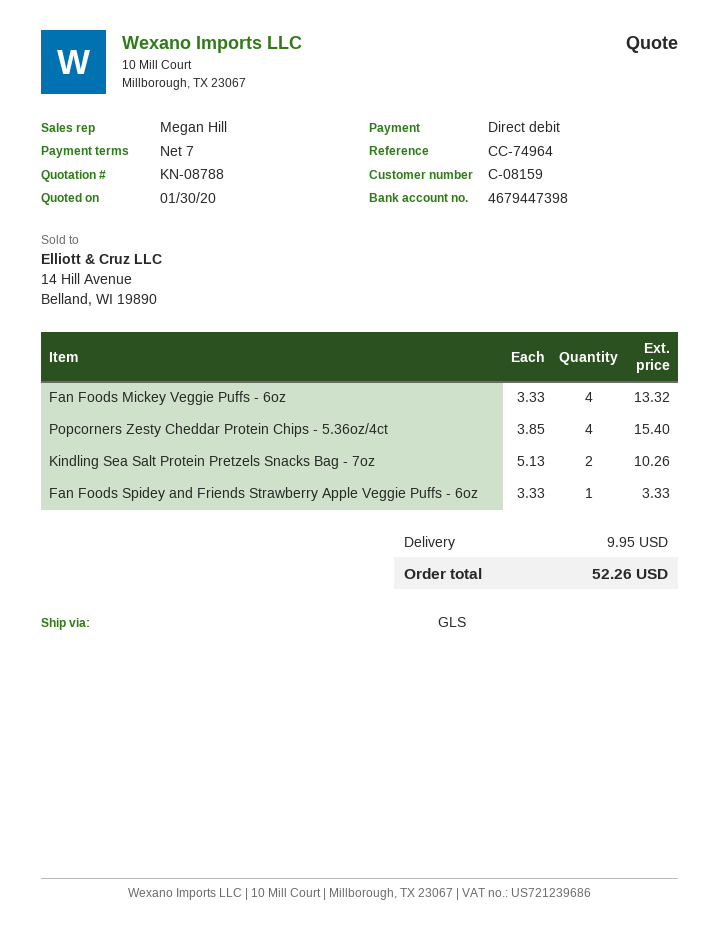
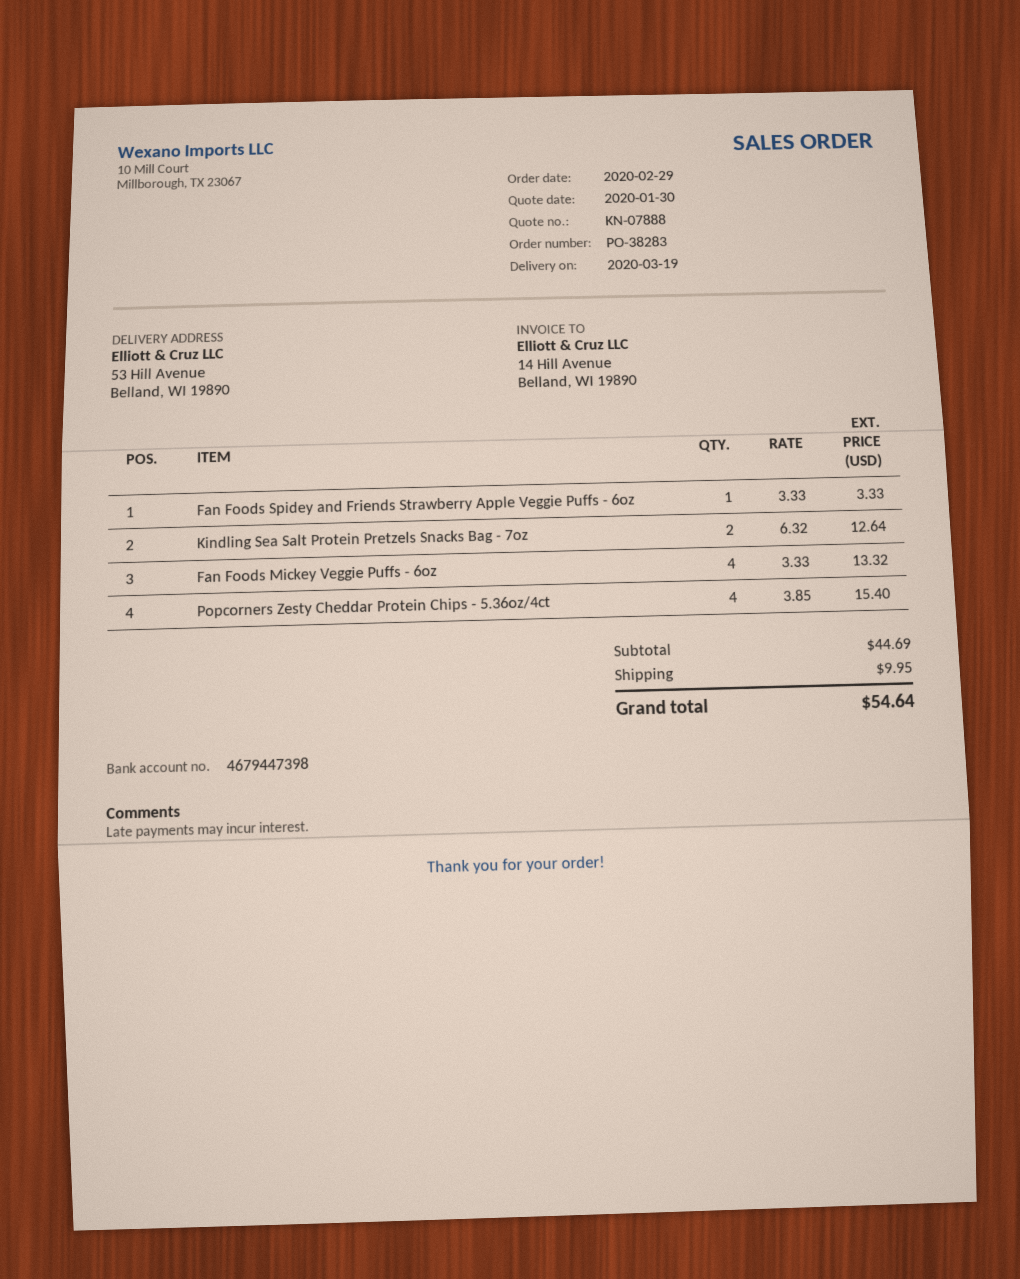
quote number: KN-08788 -> KN-07888
Kindling Sea Salt Protein Pretzels Snacks Bag - 7oz: 2 x 5.13 = 10.26 -> 2 x 6.32 = 12.64
total: 52.26 -> 54.64

